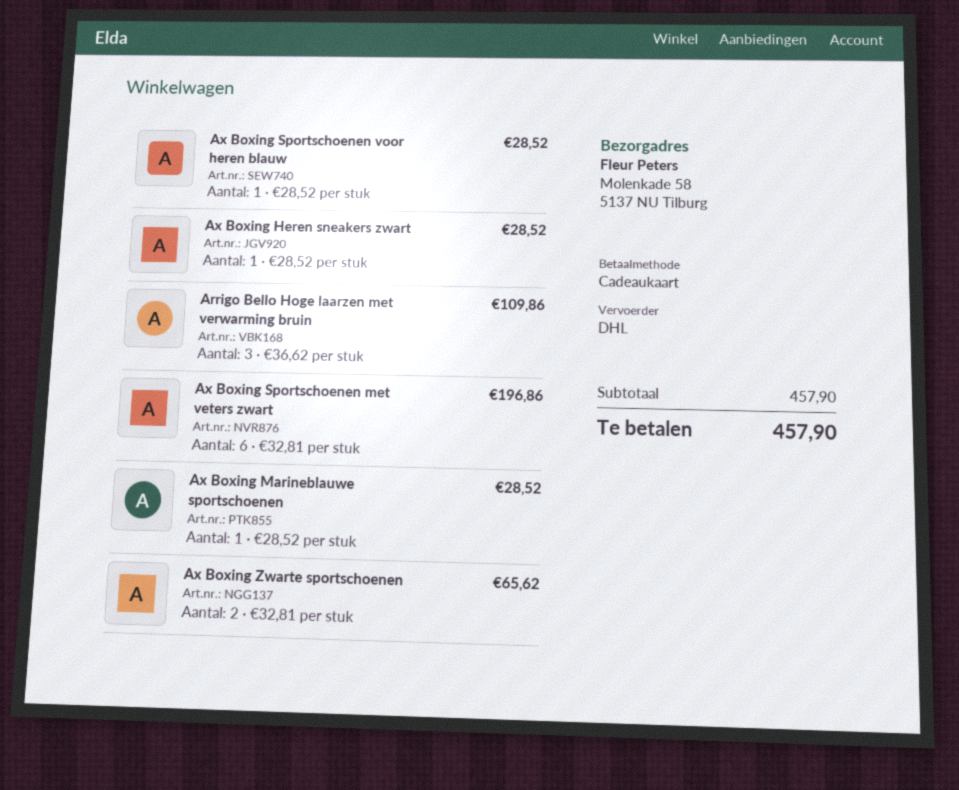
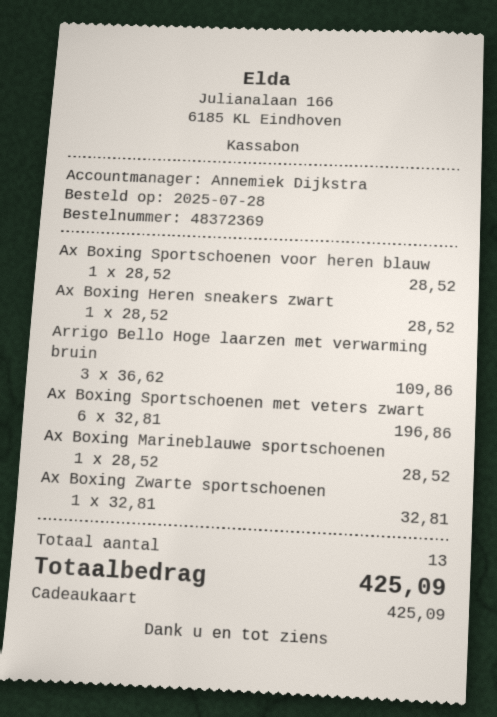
Ax Boxing Zwarte sportschoenen: 2 x 32.81 = 65.62 -> 1 x 32.81 = 32.81
total: 457.90 -> 425.09

